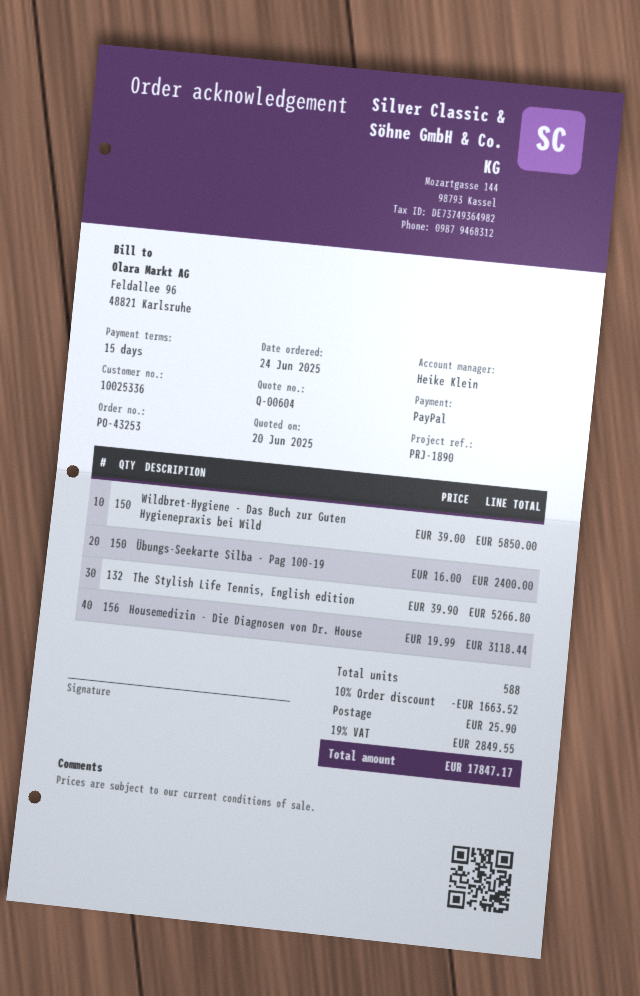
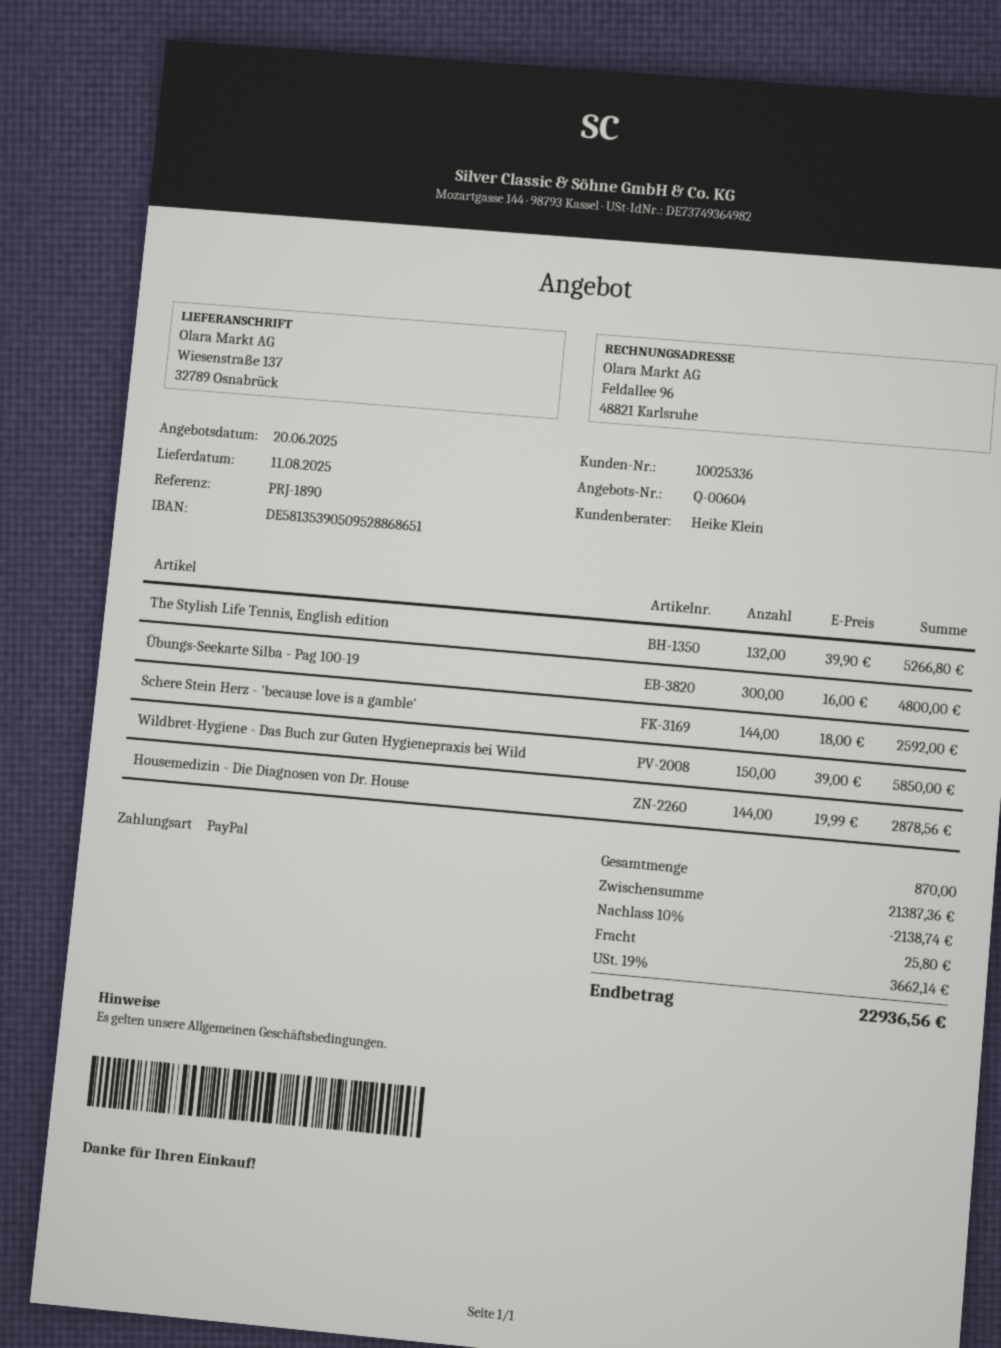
Übungs-Seekarte Silba - Pag 100-19: 150 x 16.00 = 2400.00 -> 300 x 16.00 = 4800.00
Housemedizin - Die Diagnosen von Dr. House: 156 x 19.99 = 3118.44 -> 144 x 19.99 = 2878.56
Schere Stein Herz - 'because love is a gamble': none -> 144 x 18.00 = 2592.00
total quantity: 588 -> 870
discount: 10% = 1663.52 -> 10% = 2138.74
shipping: 25.90 -> 25.80
tax: 19% = 2849.55 -> 19% = 3662.14
total: 17847.17 -> 22936.56

